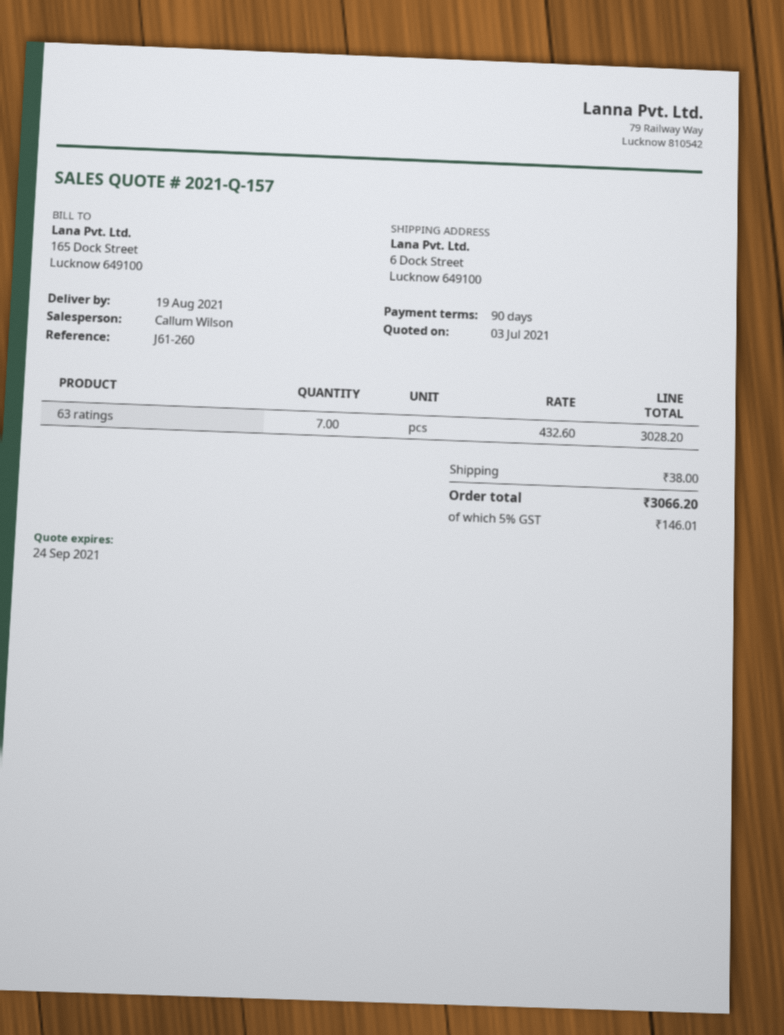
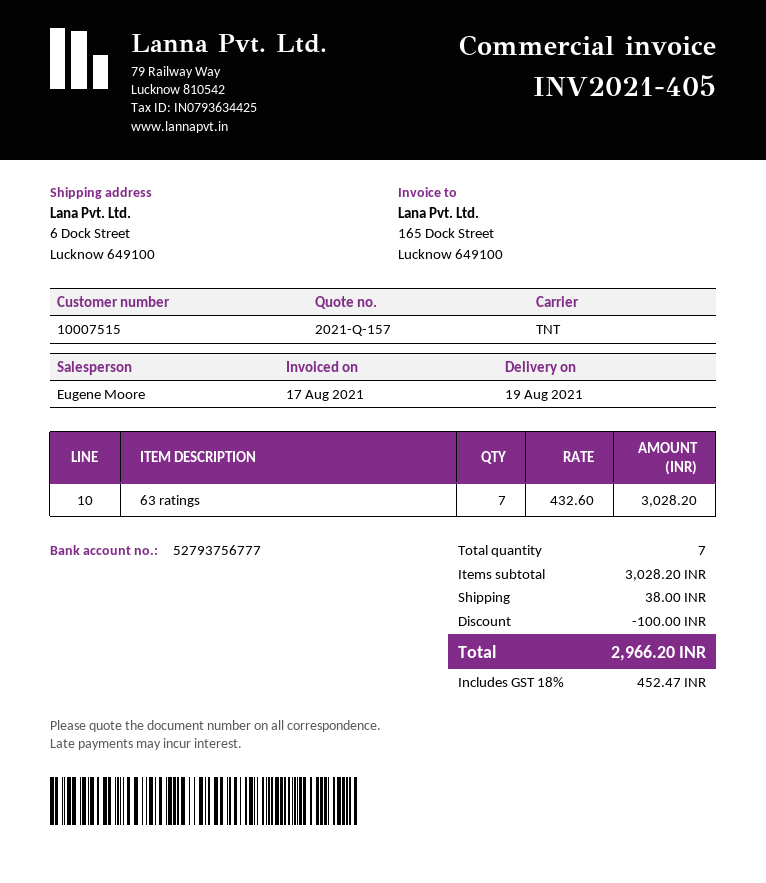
sales rep: Callum Wilson -> Eugene Moore
discount: none -> 100.00
tax: 5% = 146.01 -> 18% = 452.47
total: 3066.20 -> 2966.20

